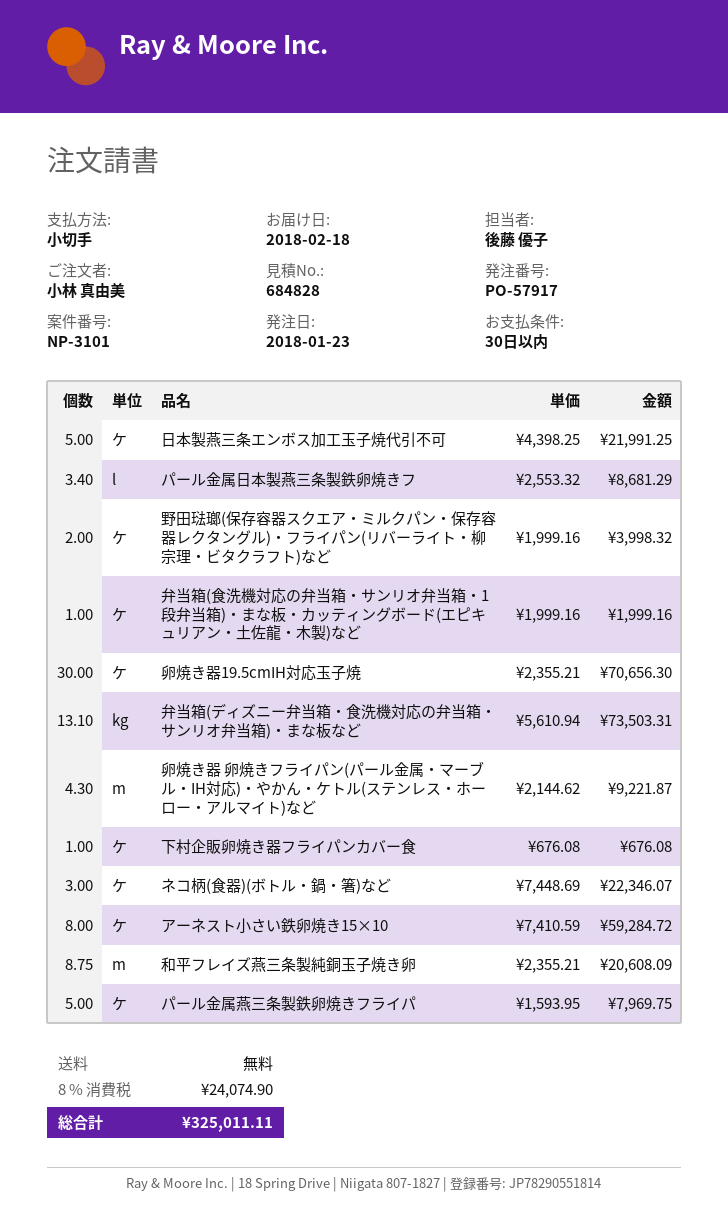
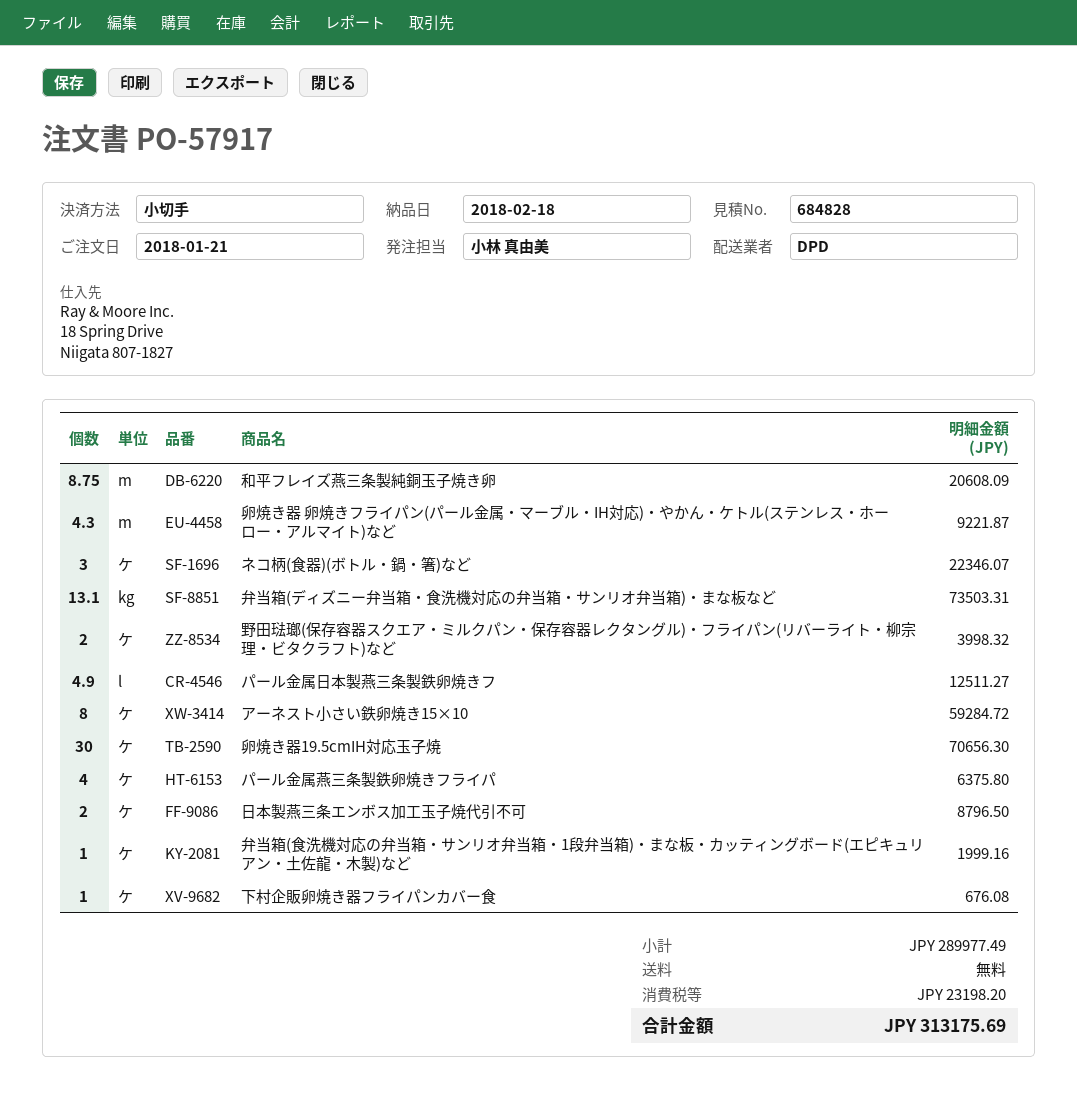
order date: 2018-01-23 -> 2018-01-21
日本製燕三条エンボス加工玉子焼代引不可: 5 for 21991.25 -> 2 for 8796.50
パール金属日本製燕三条製鉄卵焼きフ: 3.4 for 8681.29 -> 4.9 for 12511.27
パール金属燕三条製鉄卵焼きフライパ: 5 for 7969.75 -> 4 for 6375.80
tax: 24074.90 -> 23198.20
total: 325011.11 -> 313175.69

